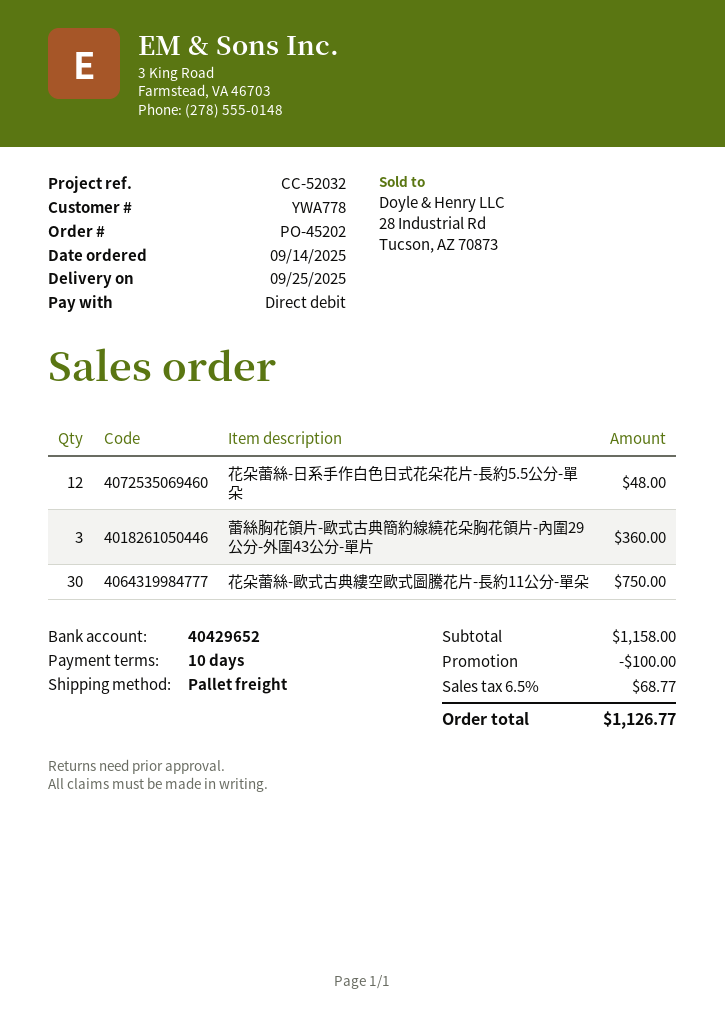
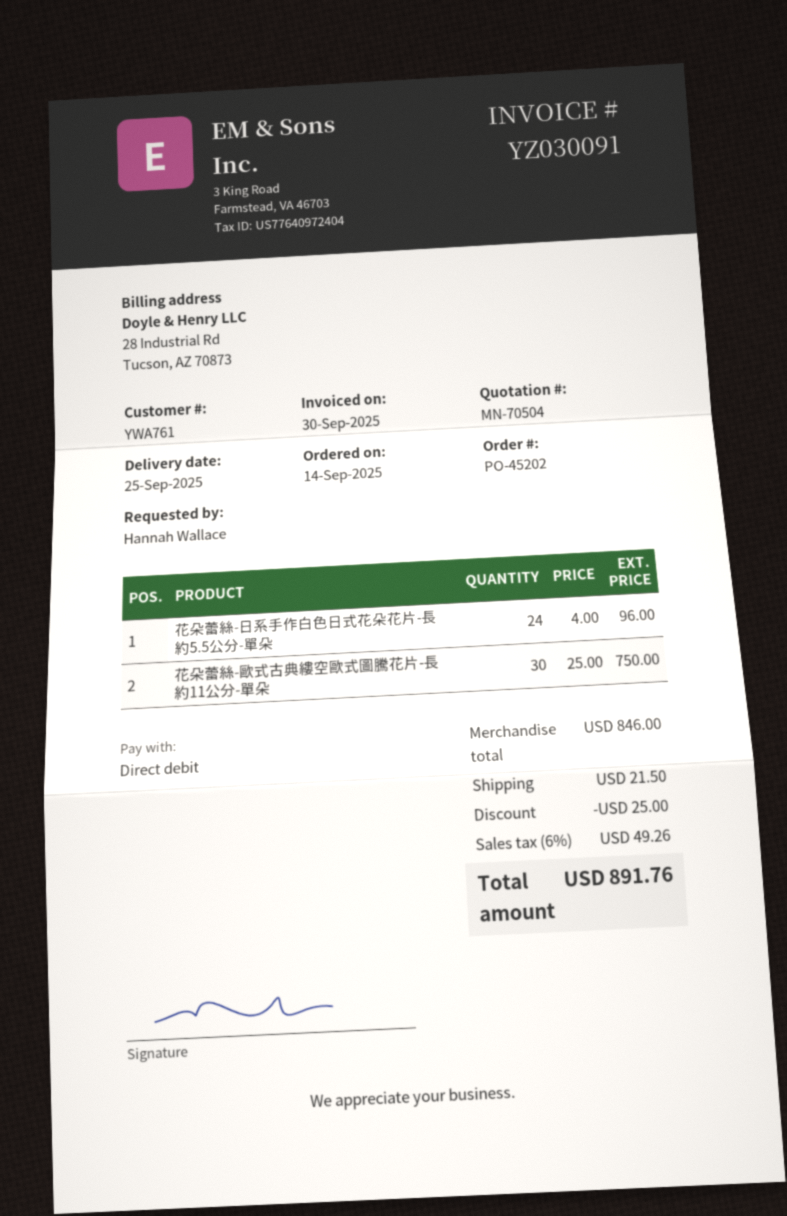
customer number: YWA778 -> YWA761
花朵蕾絲-日系手作白色日式花朵花片-長約5.5公分-單朵: 12 for 48.00 -> 24 for 96.00
蕾絲胸花領片-歐式古典簡約線繞花朵胸花領片-內圍29公分-外圍43公分-單片: 3 for 360.00 -> none
subtotal: 1158.00 -> 846.00
discount: 100.00 -> 25.00
shipping: none -> 21.50
tax: 6.5% = 68.77 -> 6% = 49.26
total: 1126.77 -> 891.76

